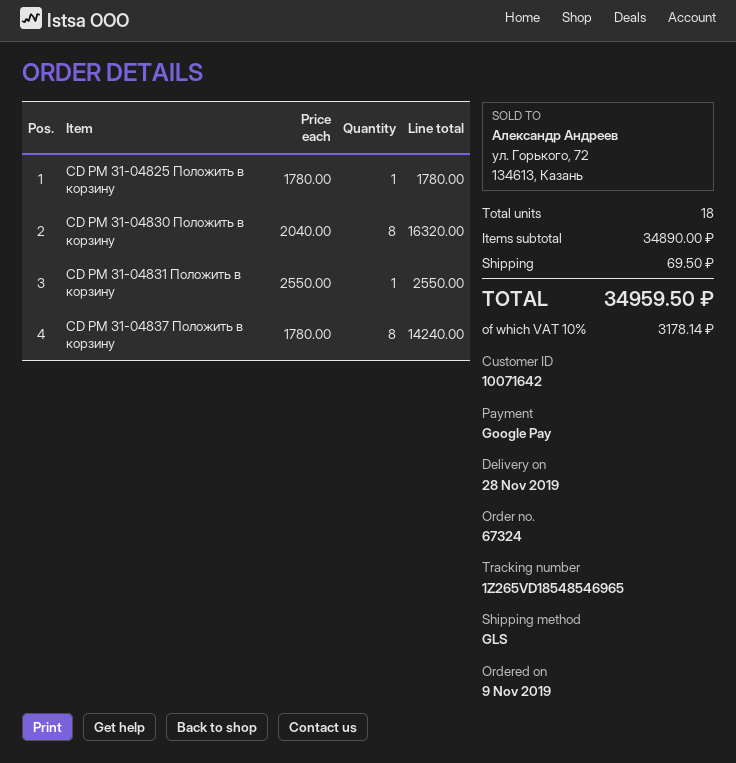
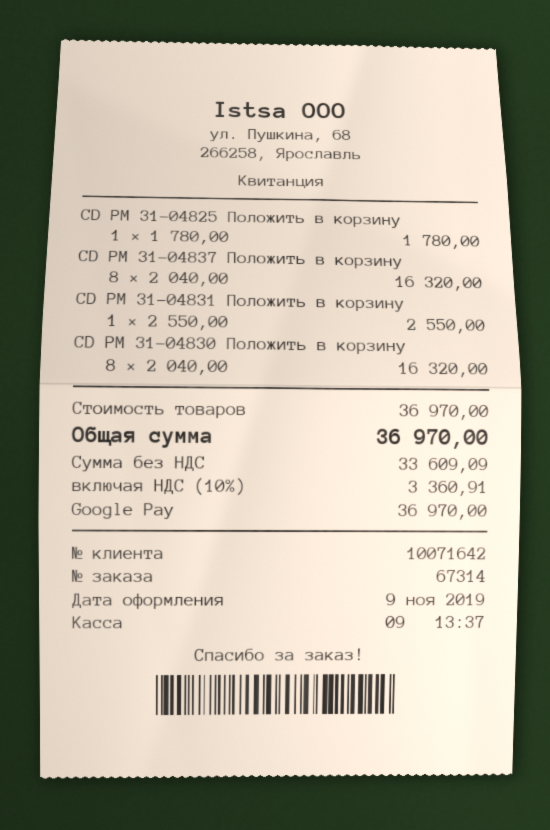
order number: 67324 -> 67314
CD PM 31-04837 Положить в корзину: 8 x 1780.00 = 14240.00 -> 8 x 2040.00 = 16320.00
subtotal: 34890.00 -> 36970.00
shipping: 69.50 -> none
tax: 10% = 3178.14 -> 10% = 3360.91
total: 34959.50 -> 36970.00

